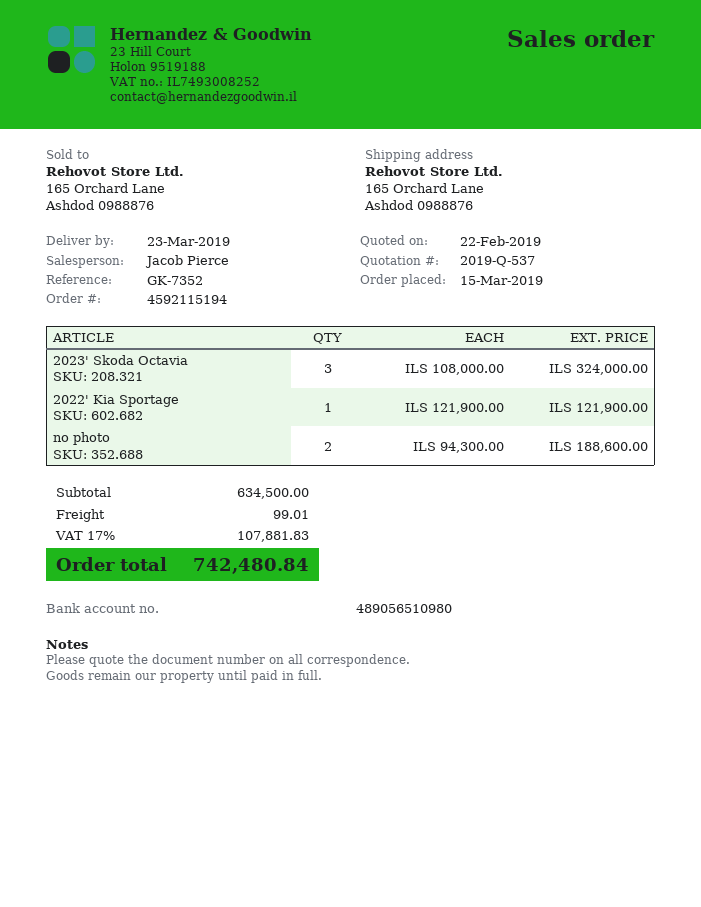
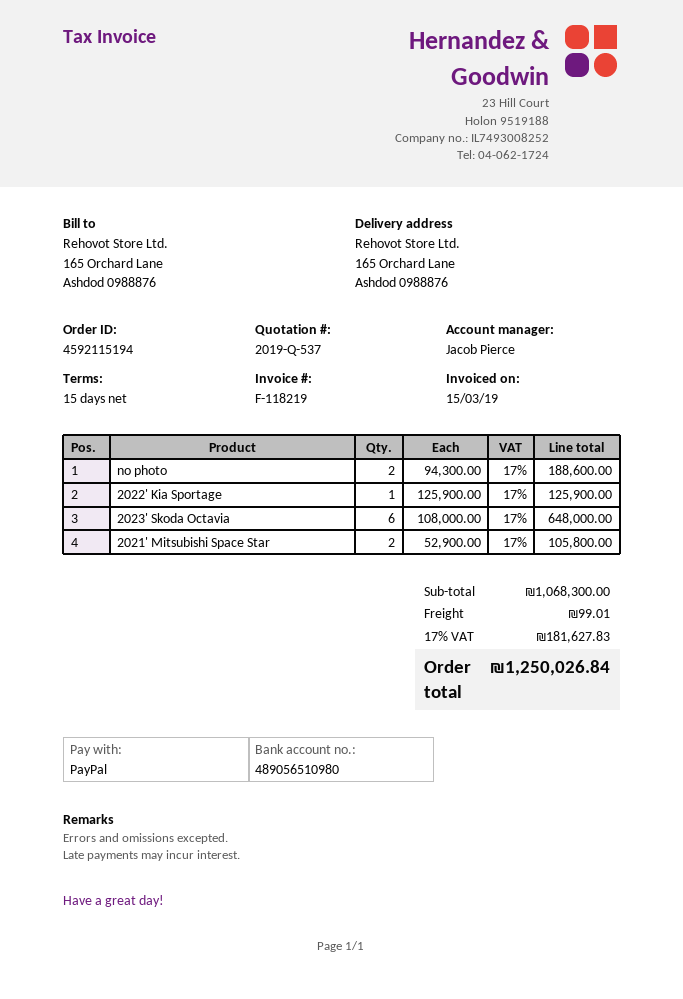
2023' Skoda Octavia: 3 x 108000.00 = 324000.00 -> 6 x 108000.00 = 648000.00
2022' Kia Sportage: 1 x 121900.00 = 121900.00 -> 1 x 125900.00 = 125900.00
2021' Mitsubishi Space Star: none -> 2 x 52900.00 = 105800.00
subtotal: 634500.00 -> 1068300.00
tax: 17% = 107881.83 -> 17% = 181627.83
total: 742480.84 -> 1250026.84

